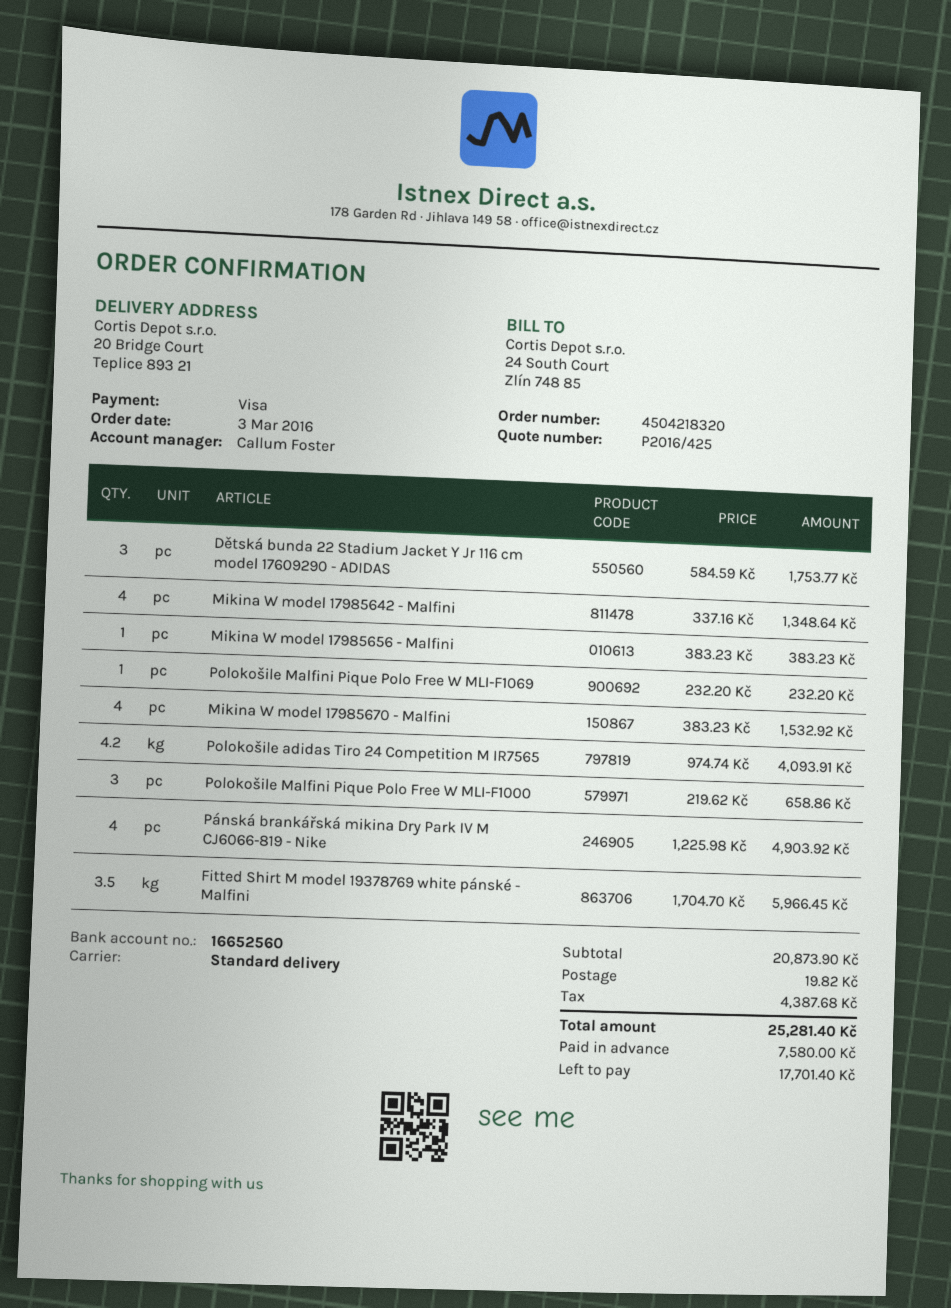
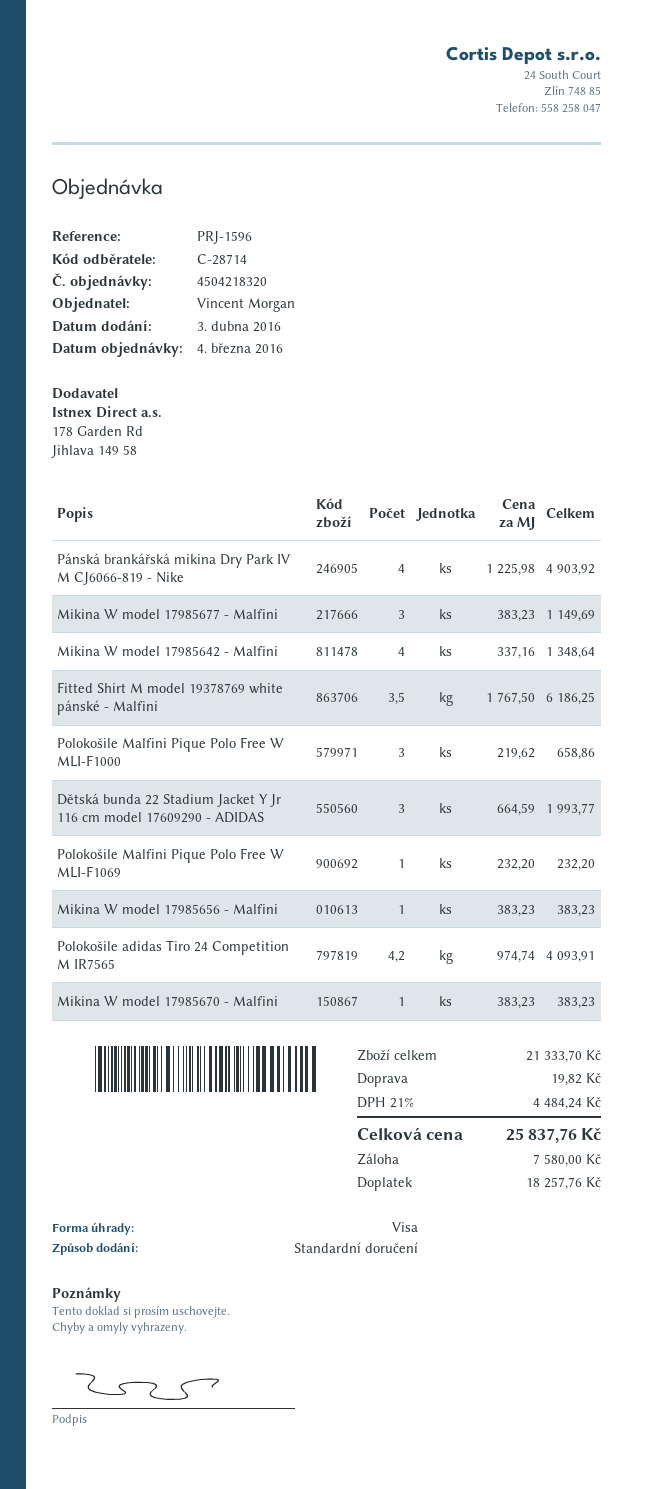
order date: 2016-03-03 -> 2016-03-04
Dětská bunda 22 Stadium Jacket Y Jr 116 cm model 17609290 - ADIDAS: 3 x 584.59 = 1753.77 -> 3 x 664.59 = 1993.77
Mikina W model 17985670 - Malfini: 4 x 383.23 = 1532.92 -> 1 x 383.23 = 383.23
Fitted Shirt M model 19378769 white pánské - Malfini: 3.5 x 1704.70 = 5966.45 -> 3.5 x 1767.50 = 6186.25
Mikina W model 17985677 - Malfini: none -> 3 x 383.23 = 1149.69
subtotal: 20873.90 -> 21333.70
tax: 4387.68 -> 4484.24
total: 25281.40 -> 25837.76
balance: 17701.40 -> 18257.76

